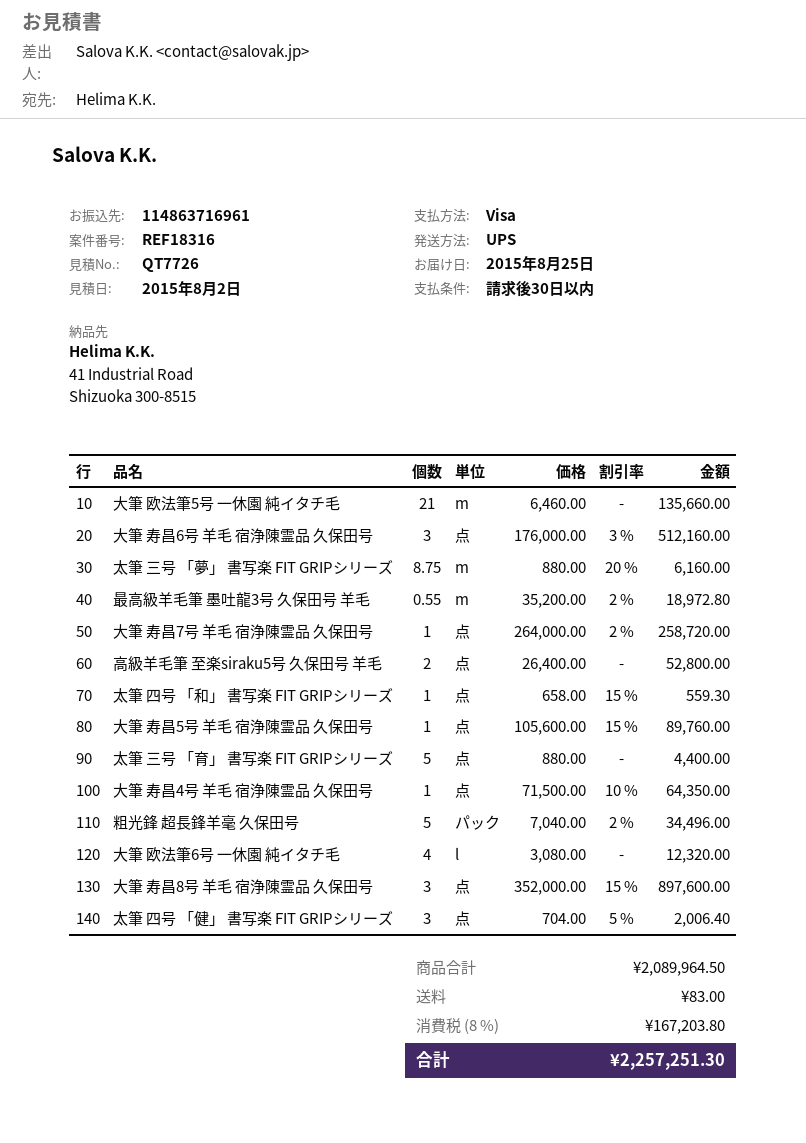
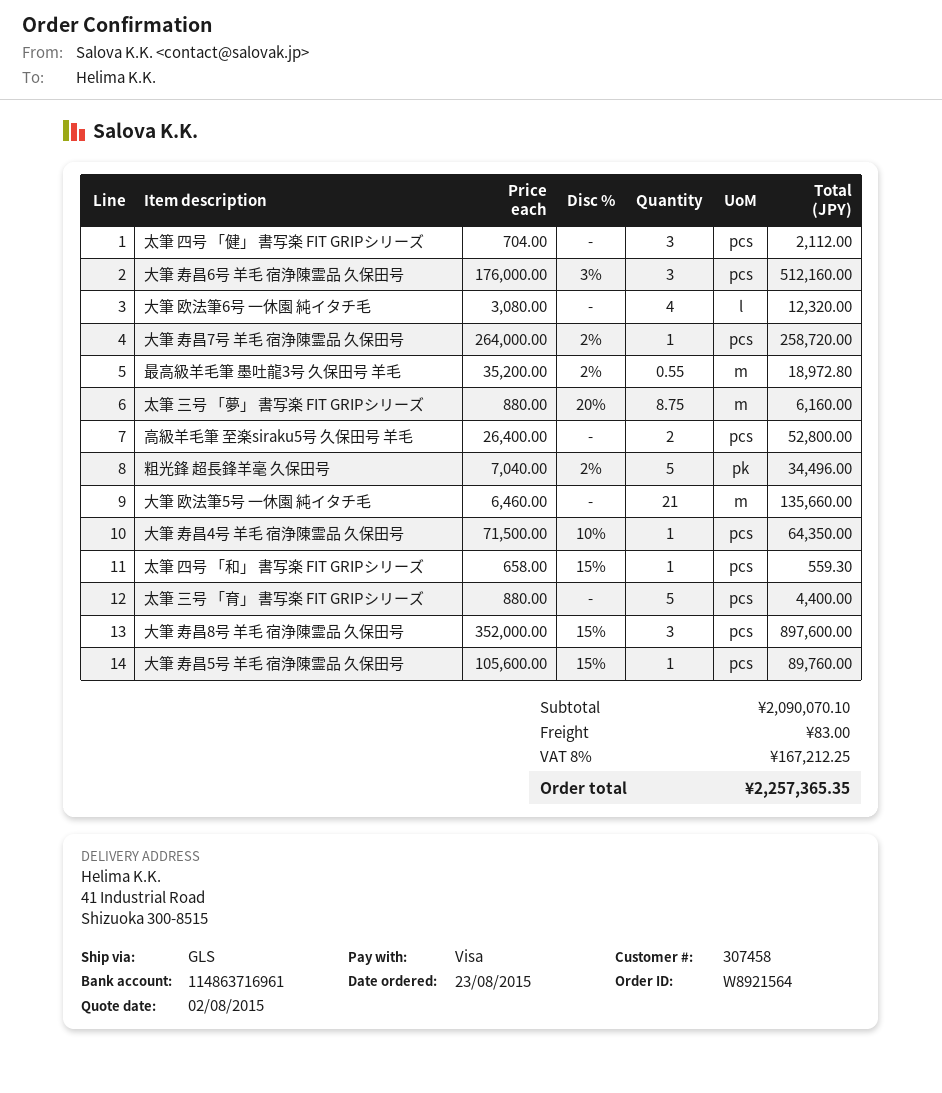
shipping method: UPS -> GLS
太筆 四号 「健」 書写楽 FIT GRIPシリーズ: 3 x 704.00 - 5% = 2006.40 -> 3 x 704.00 = 2112.00
subtotal: 2089964.50 -> 2090070.10
tax: 8% = 167203.80 -> 8% = 167212.25
total: 2257251.30 -> 2257365.35

